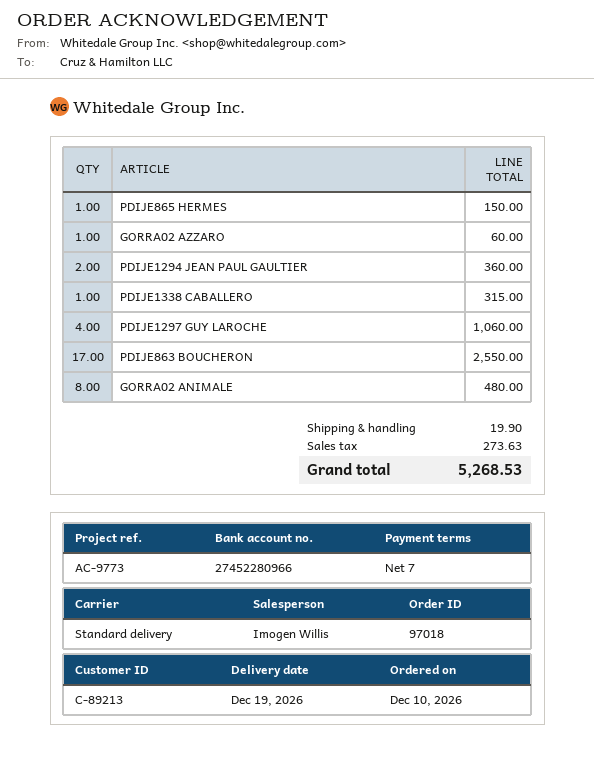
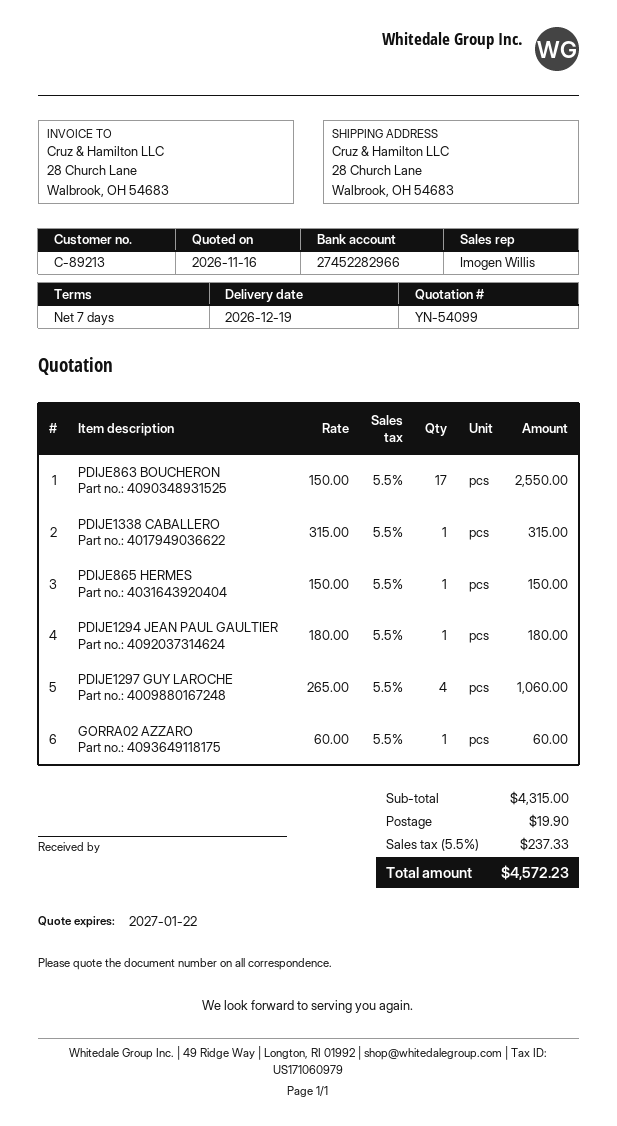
bank account: 27452280966 -> 27452282966
PDIJE1294 JEAN PAUL GAULTIER: 2 for 360.00 -> 1 for 180.00
GORRA02 ANIMALE: 8 for 480.00 -> none
tax: 273.63 -> 237.33
total: 5268.53 -> 4572.23

